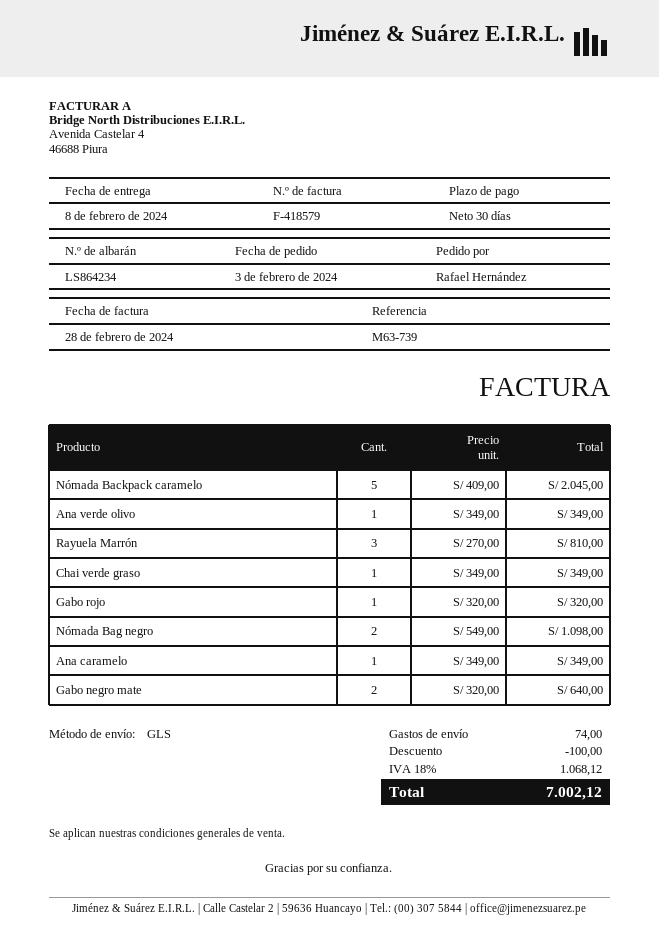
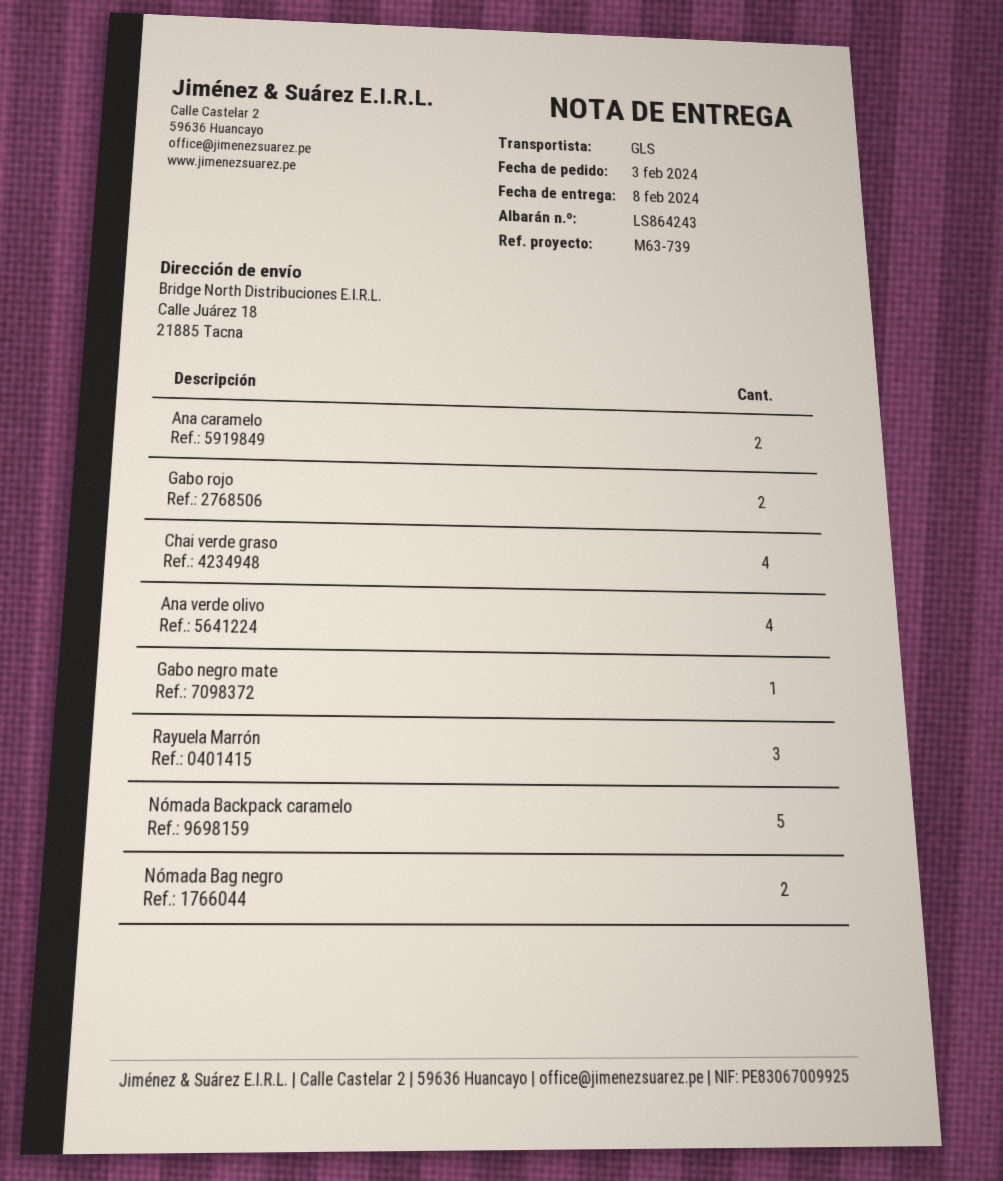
delivery note number: LS864234 -> LS864243
Ana verde olivo: 1 -> 4
Chai verde graso: 1 -> 4
Gabo rojo: 1 -> 2
Ana caramelo: 1 -> 2
Gabo negro mate: 2 -> 1

